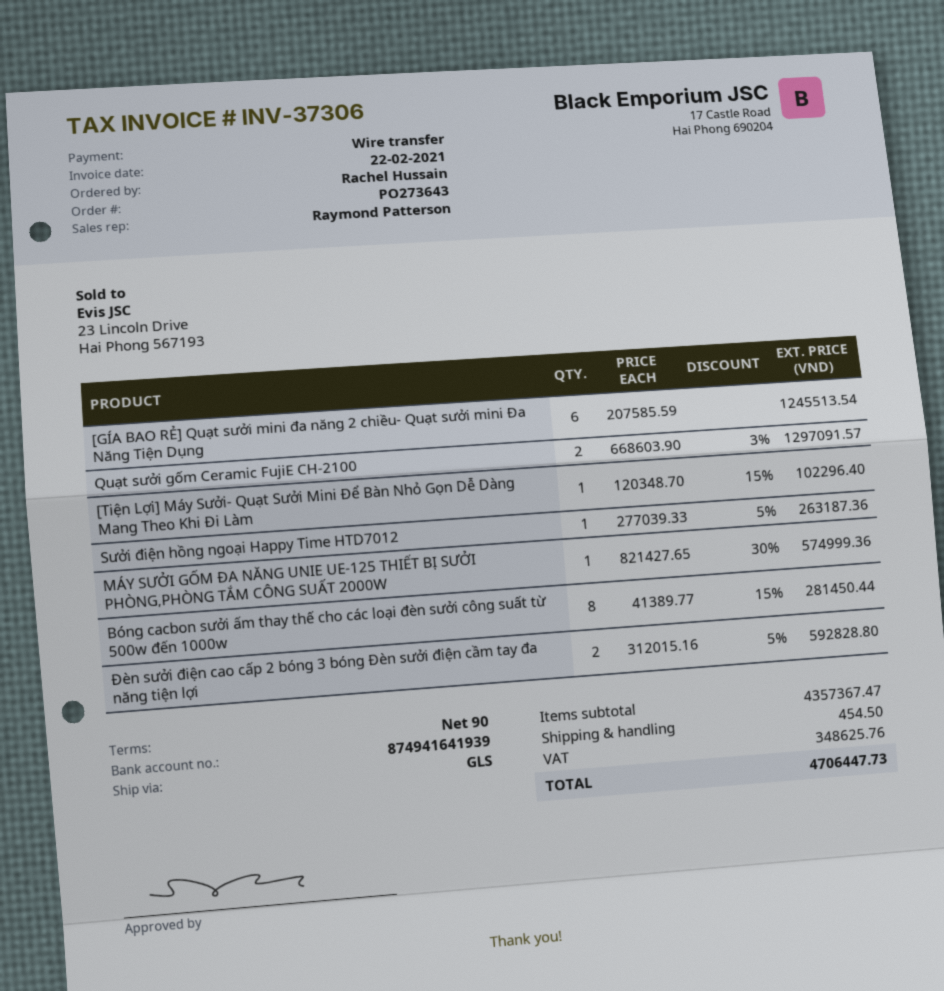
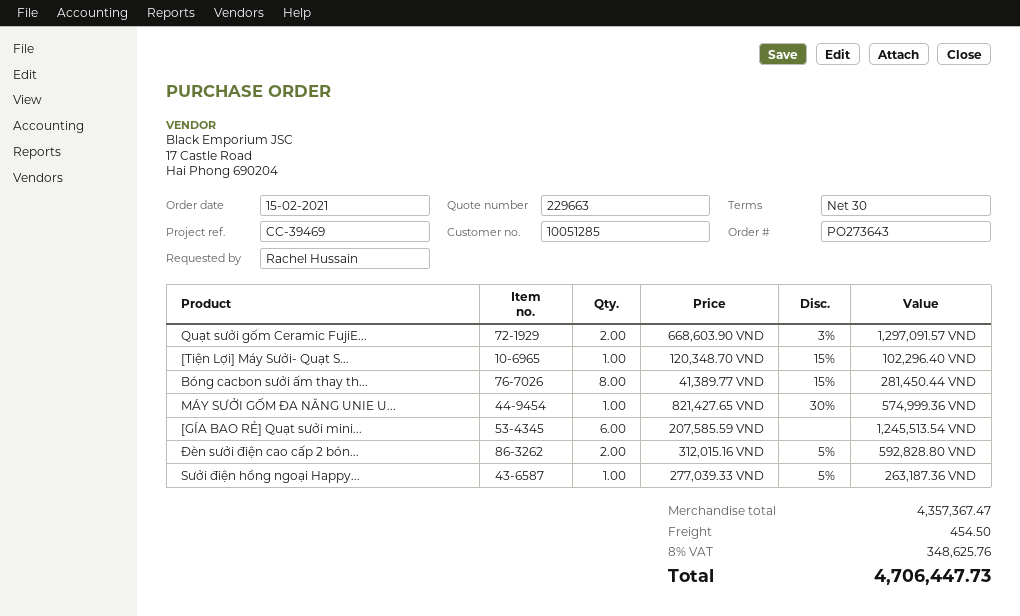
payment terms: 90 days -> 30 days

